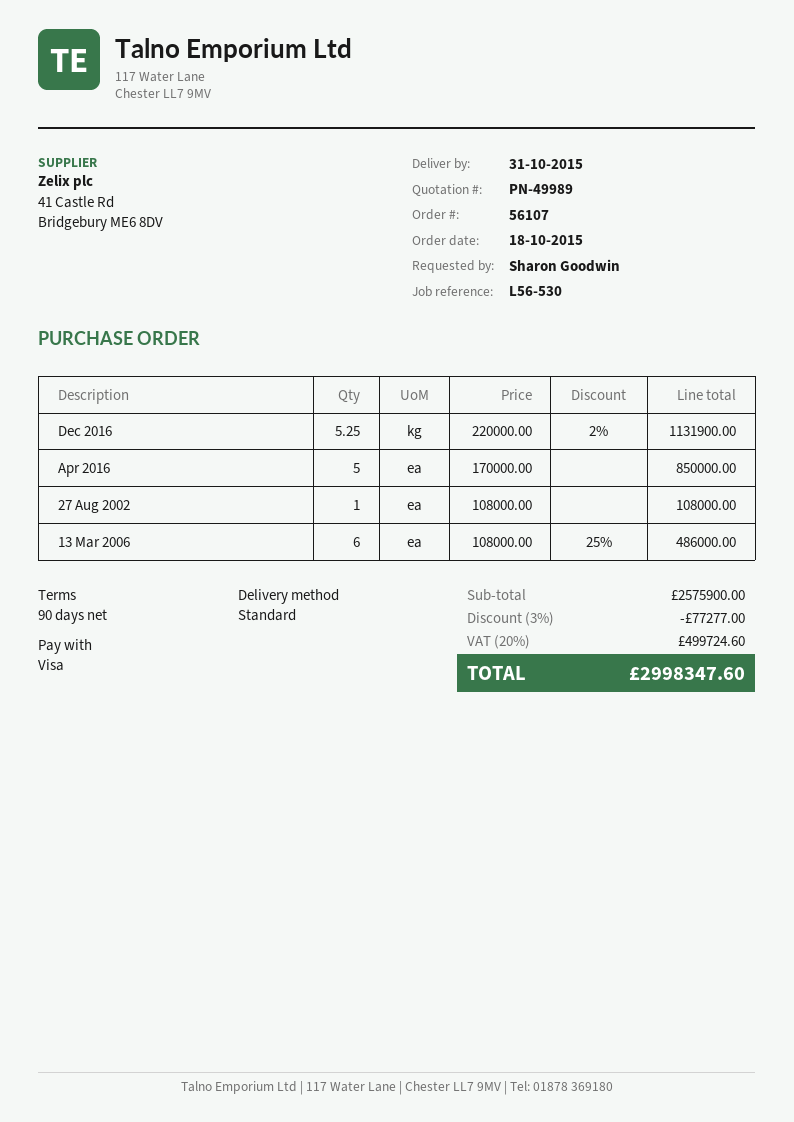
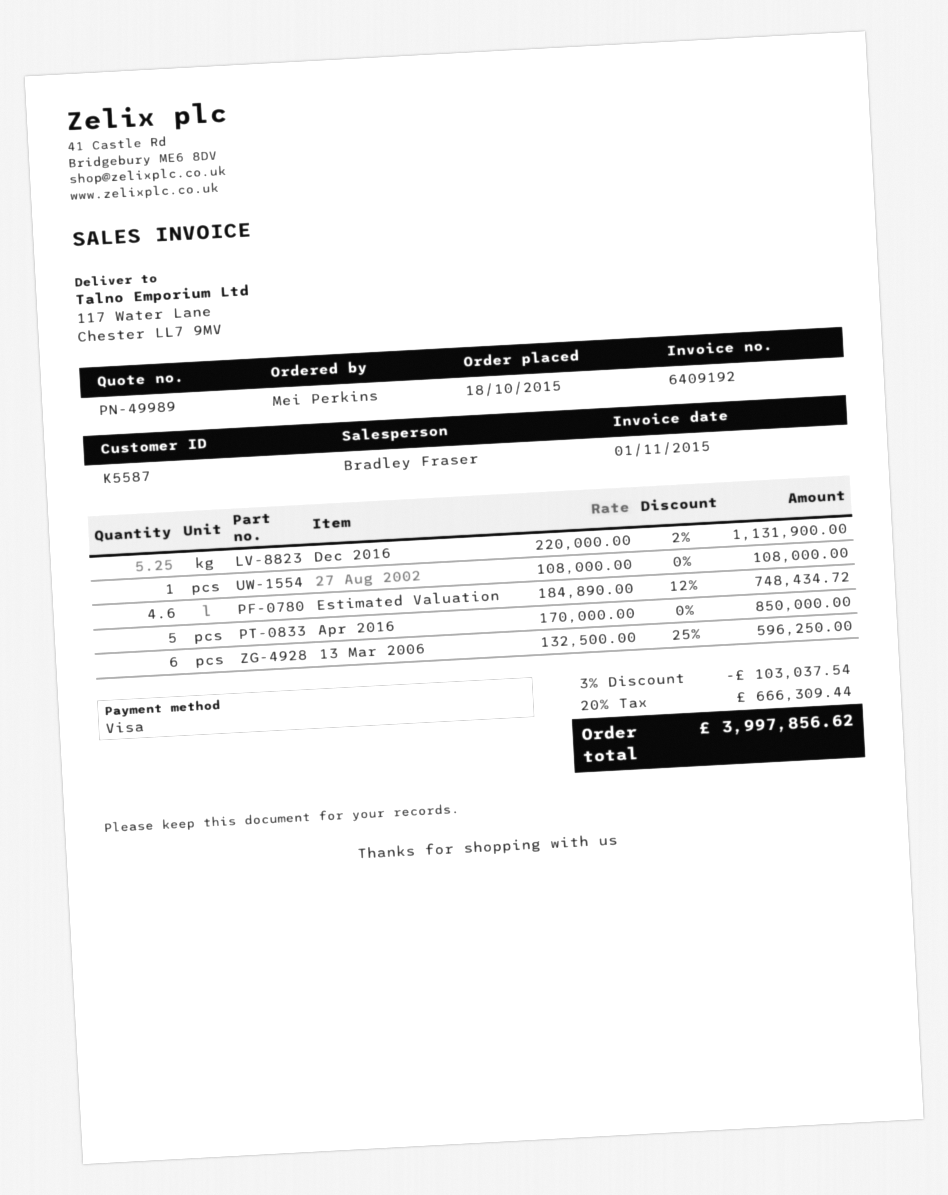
ordered by: Sharon Goodwin -> Mei Perkins
13 Mar 2006: 6 x 108000.00 - 25% = 486000.00 -> 6 x 132500.00 - 25% = 596250.00
Estimated Valuation: none -> 4.6 x 184890.00 - 12% = 748434.72
discount: 3% = 77277.00 -> 3% = 103037.54
tax: 20% = 499724.60 -> 20% = 666309.44
total: 2998347.60 -> 3997856.62

